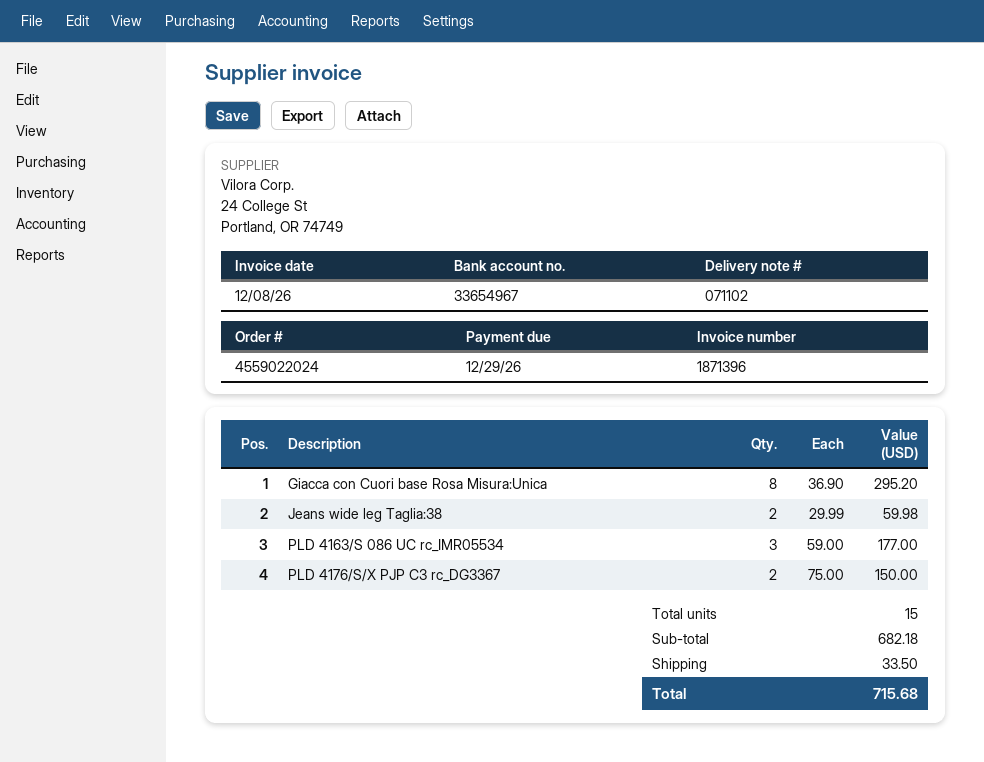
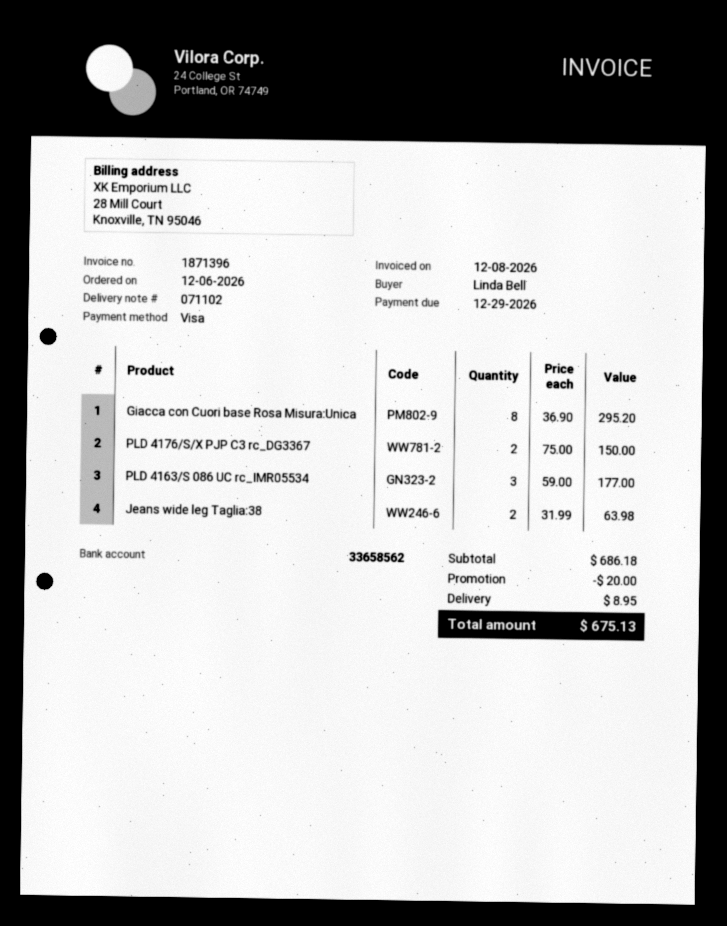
bank account: 33654967 -> 33658562
Jeans wide leg Taglia:38: 2 x 29.99 = 59.98 -> 2 x 31.99 = 63.98
subtotal: 682.18 -> 686.18
discount: none -> 20.00
shipping: 33.50 -> 8.95
total: 715.68 -> 675.13

